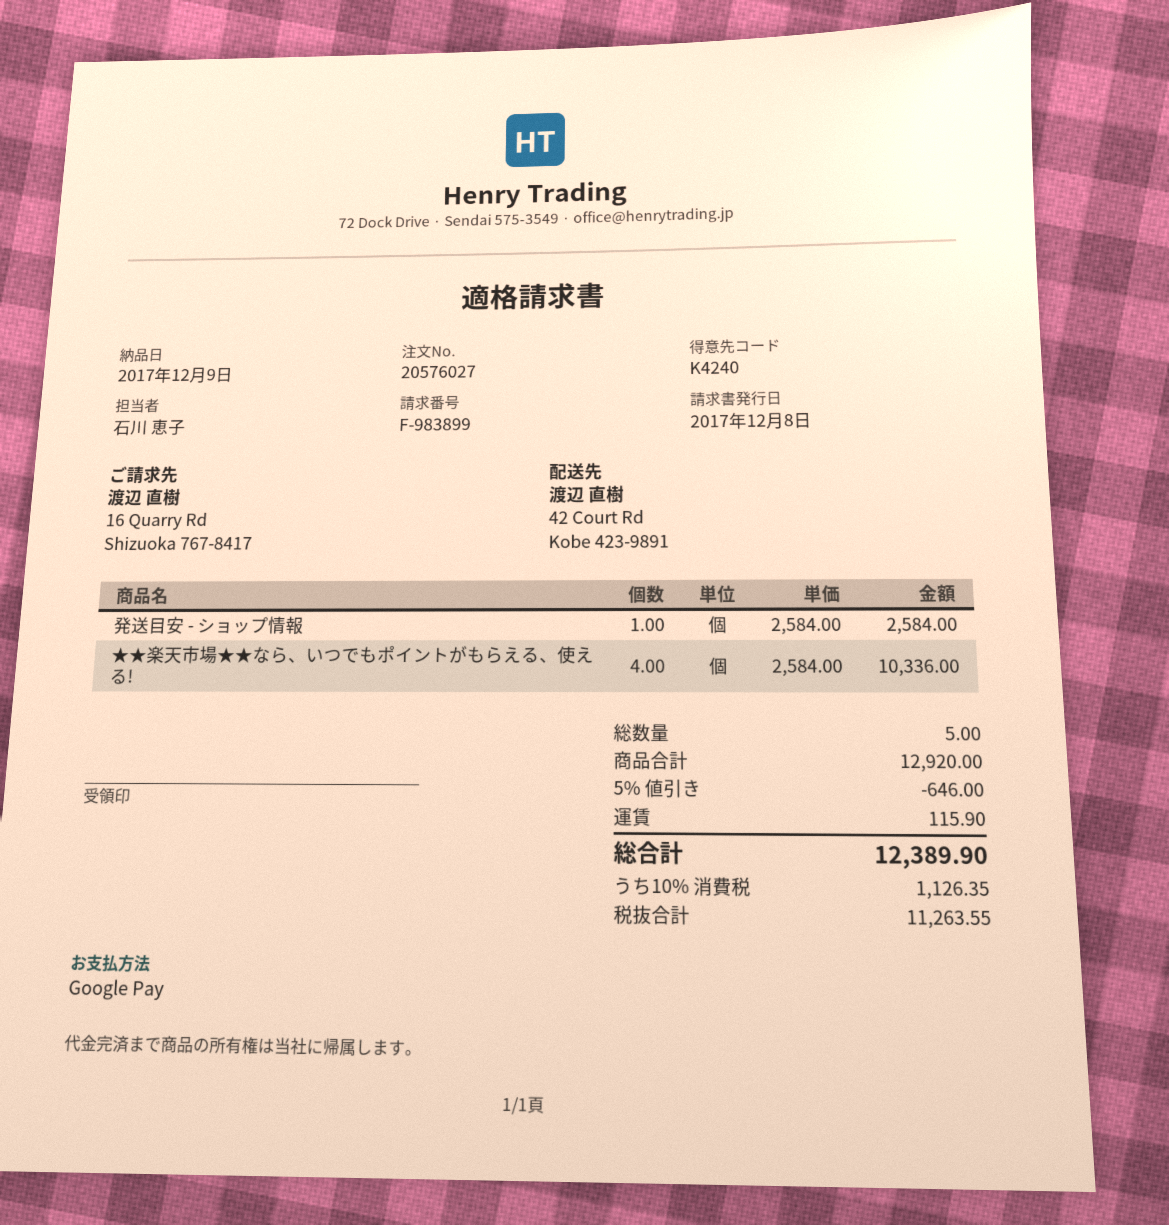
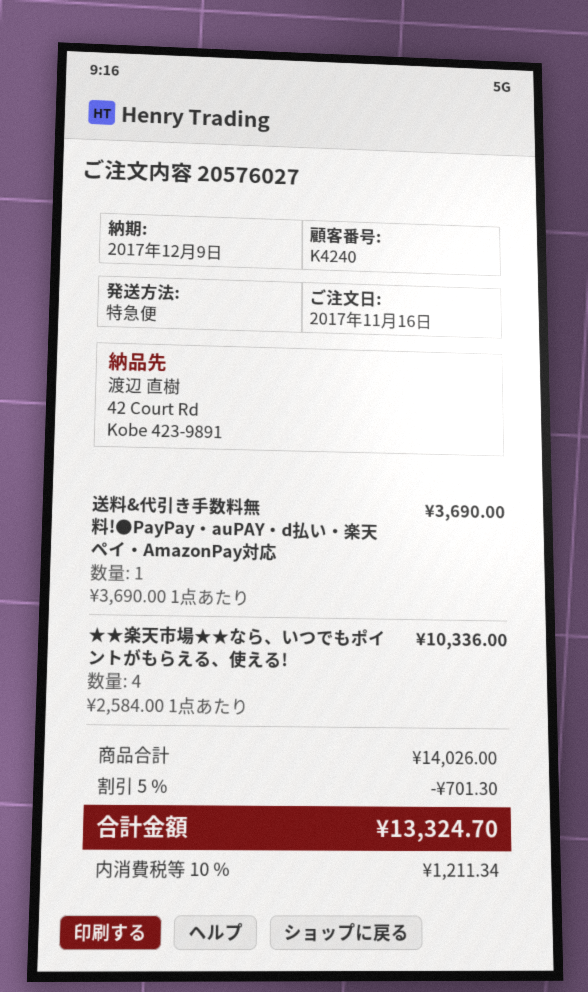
発送目安 - ショップ情報: 1 x 2584.00 = 2584.00 -> none
送料&代引き手数料無料!●PayPay・auPAY・d払い・楽天ペイ・AmazonPay対応: none -> 1 x 3690.00 = 3690.00
subtotal: 12920.00 -> 14026.00
discount: 5% = 646.00 -> 5% = 701.30
shipping: 115.90 -> none
tax: 10% = 1126.35 -> 10% = 1211.34
total: 12389.90 -> 13324.70

